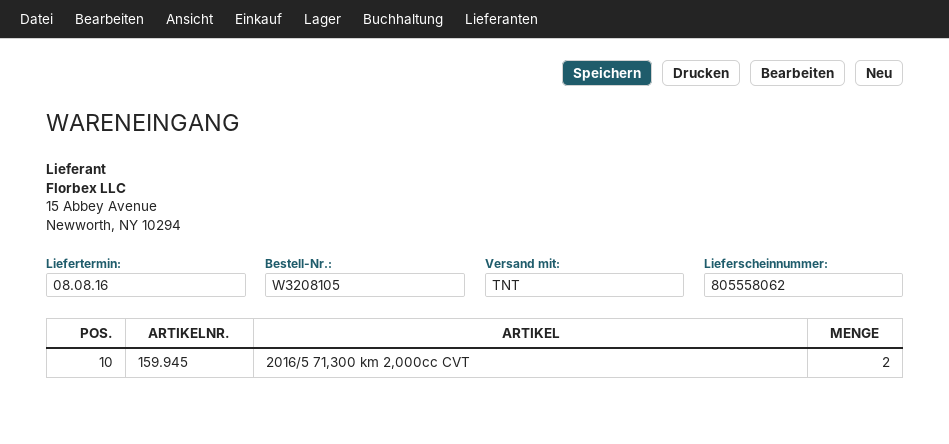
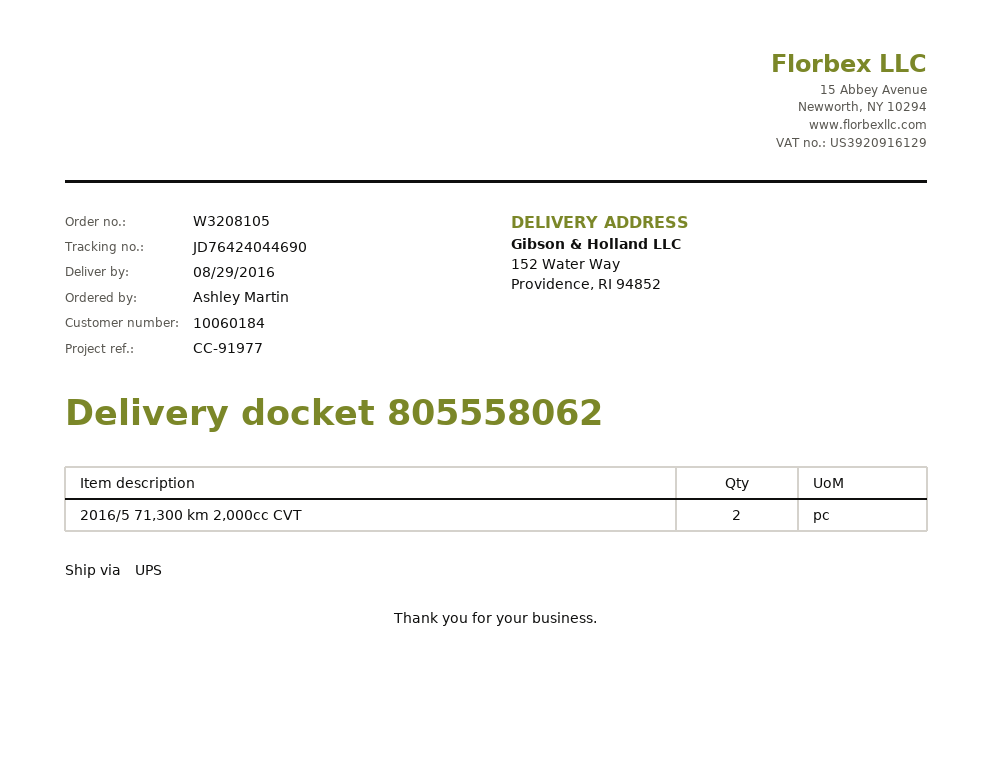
delivery date: 2016-08-08 -> 2016-08-29
shipping method: TNT -> UPS

